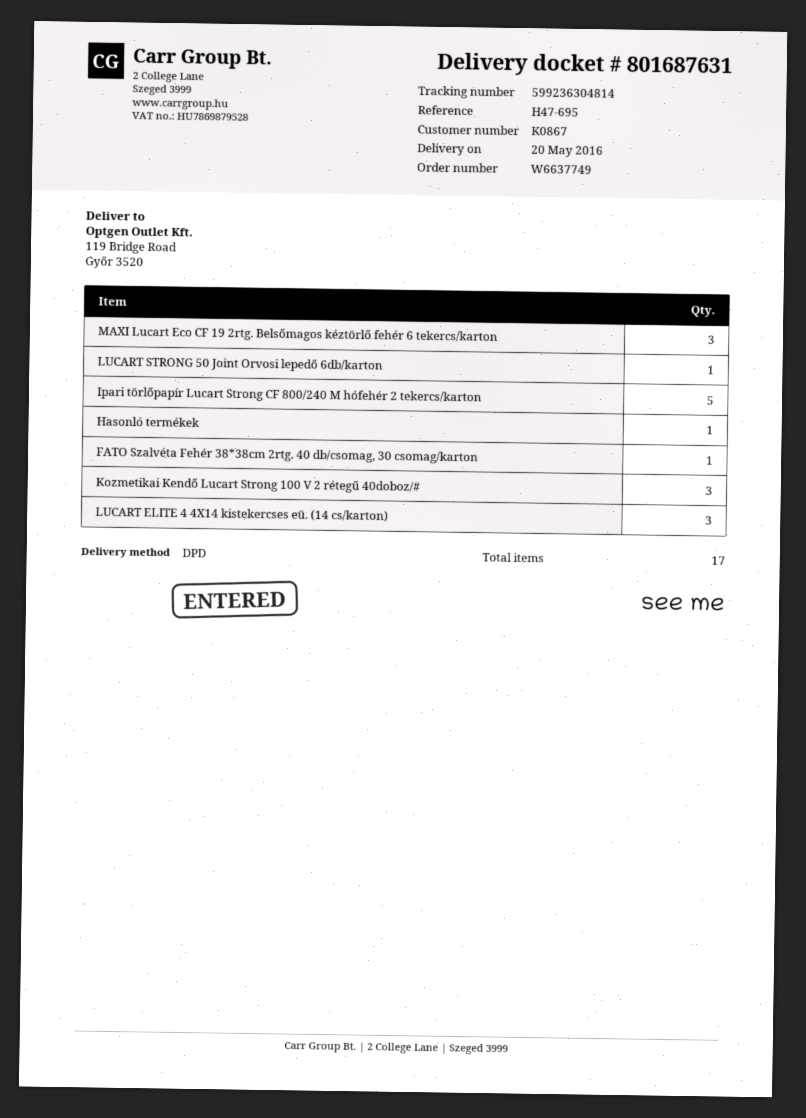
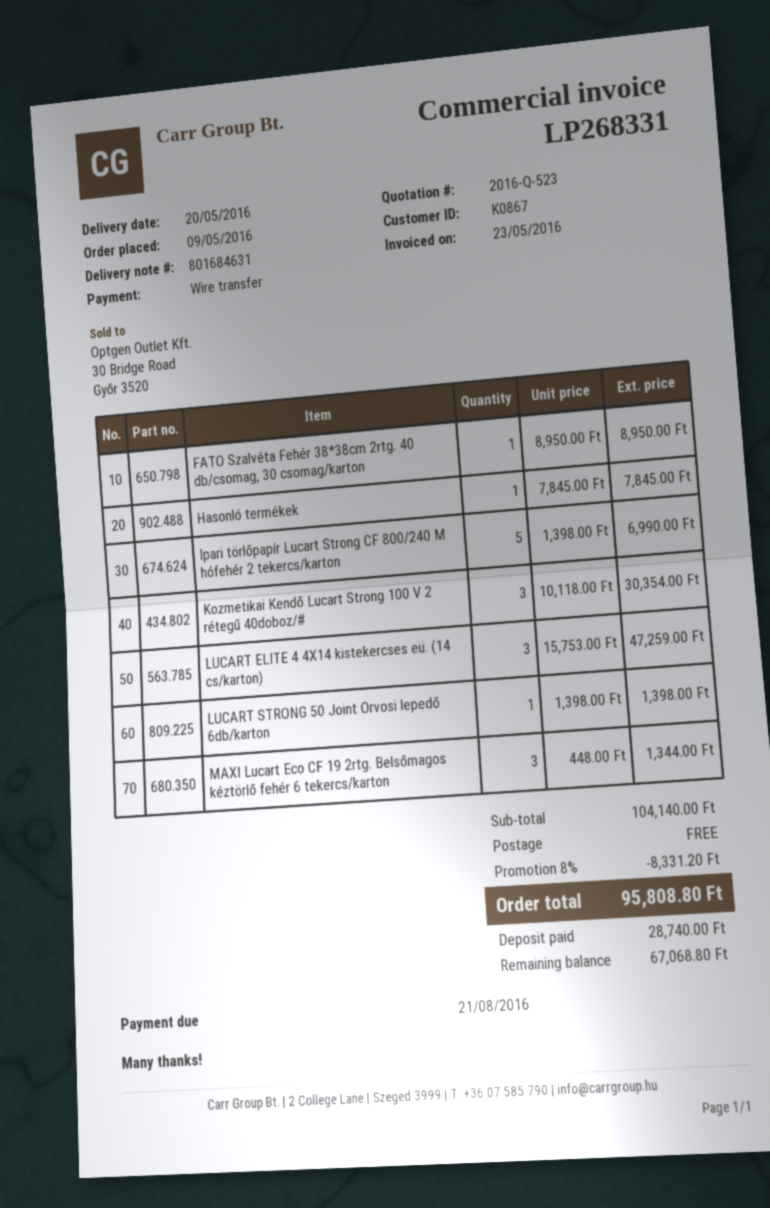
delivery note number: 801687631 -> 801684631

